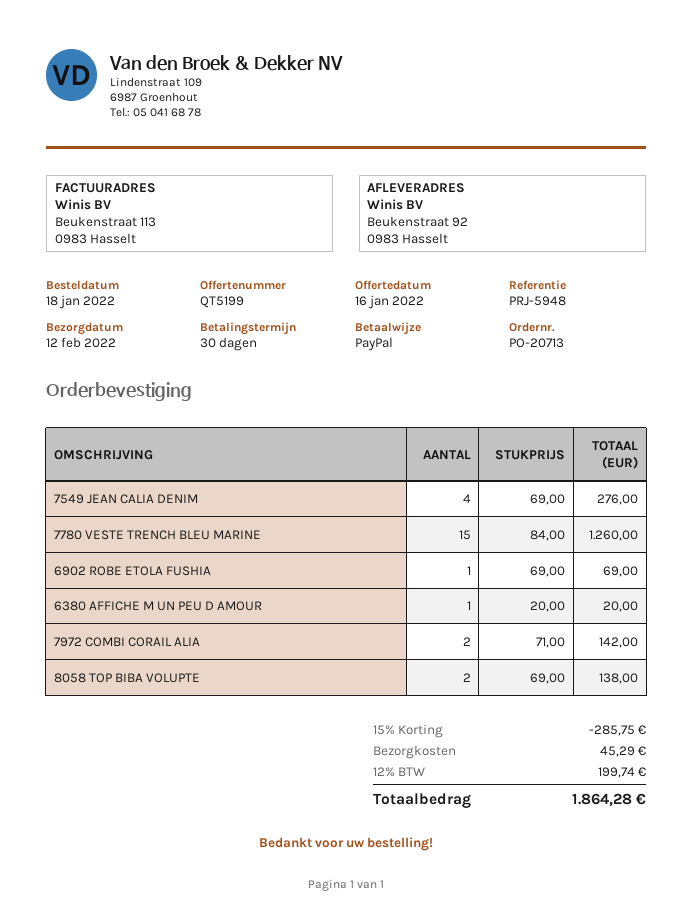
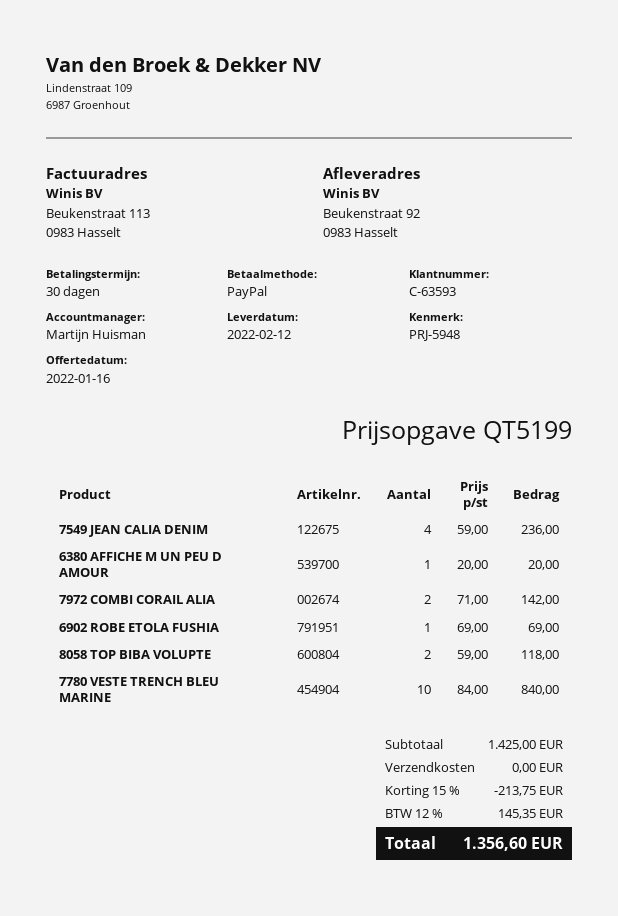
7549 JEAN CALIA DENIM: 4 x 69.00 = 276.00 -> 4 x 59.00 = 236.00
7780 VESTE TRENCH BLEU MARINE: 15 x 84.00 = 1260.00 -> 10 x 84.00 = 840.00
8058 TOP BIBA VOLUPTE: 2 x 69.00 = 138.00 -> 2 x 59.00 = 118.00
discount: 15% = 285.75 -> 15% = 213.75
shipping: 45.29 -> 0.00
tax: 12% = 199.74 -> 12% = 145.35
total: 1864.28 -> 1356.60

